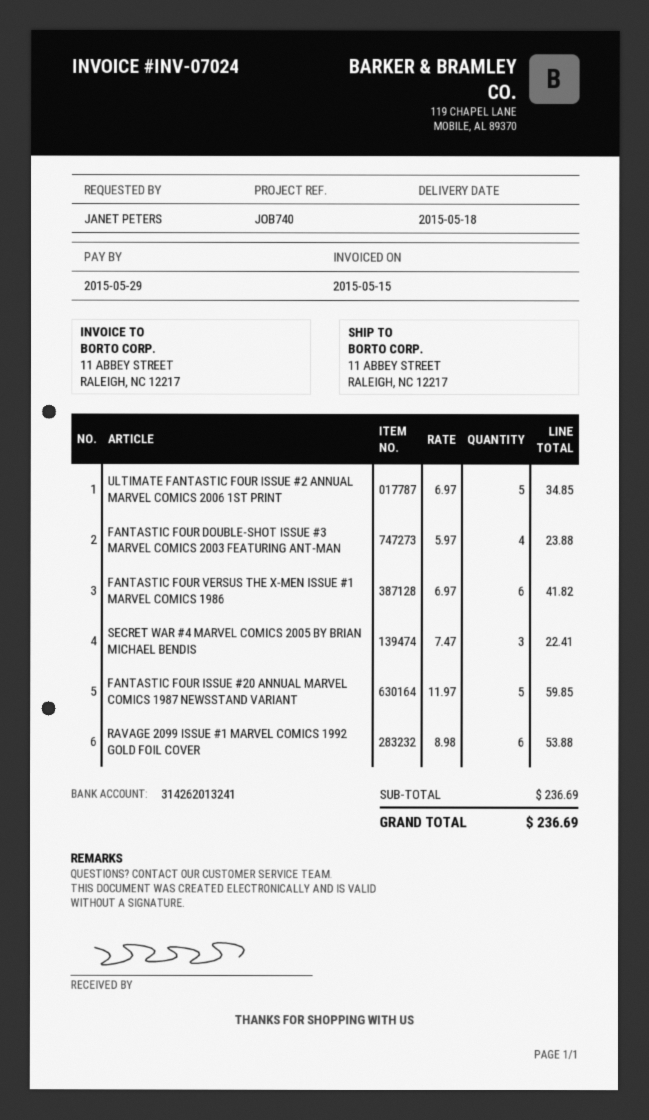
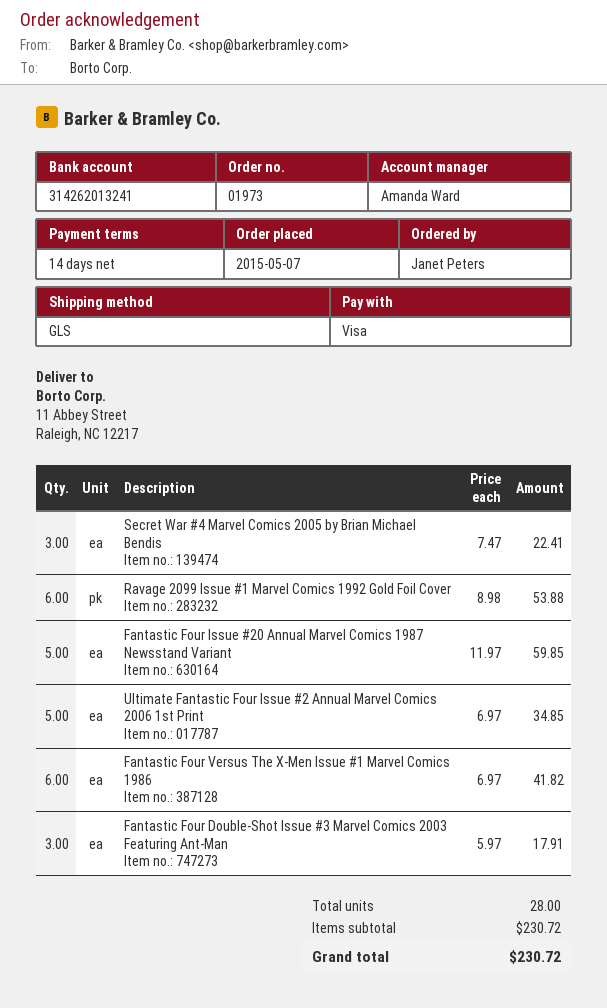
FANTASTIC FOUR DOUBLE-SHOT ISSUE #3 MARVEL COMICS 2003 FEATURING ANT-MAN: 4 x 5.97 = 23.88 -> 3 x 5.97 = 17.91
subtotal: 236.69 -> 230.72
total: 236.69 -> 230.72

